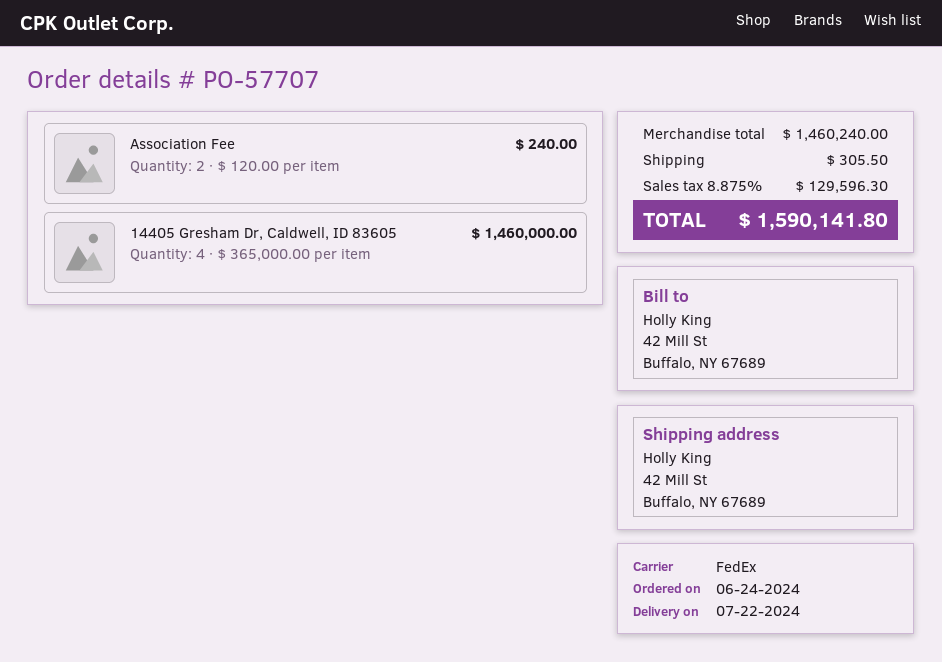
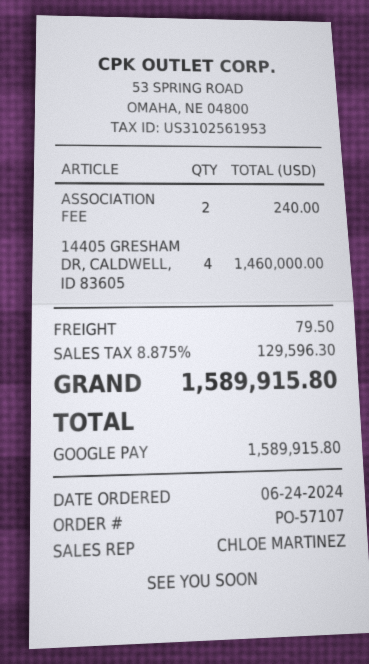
order number: PO-57707 -> PO-57107
shipping: 305.50 -> 79.50
total: 1590141.80 -> 1589915.80

